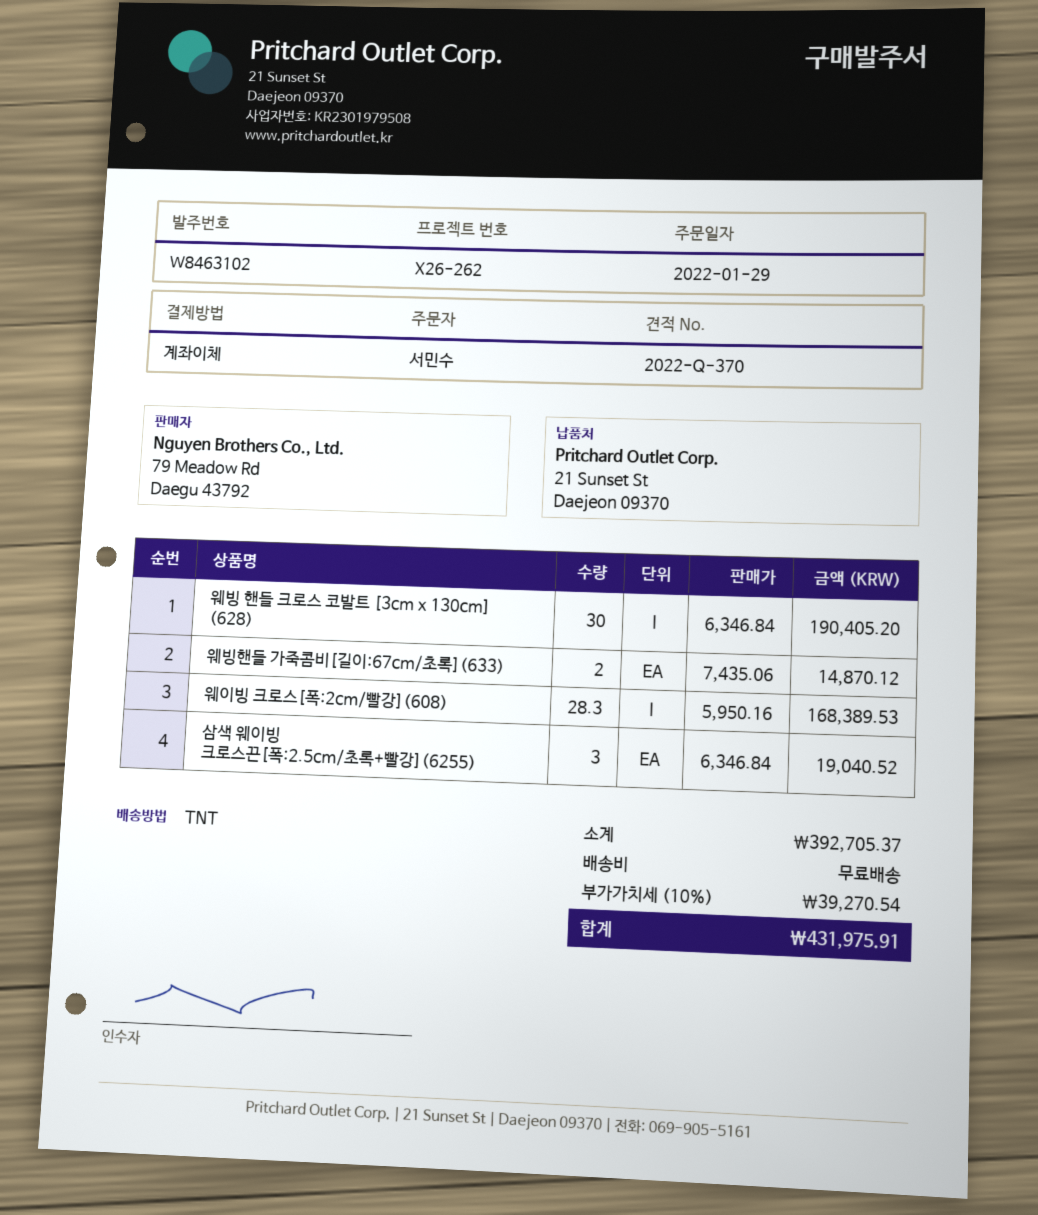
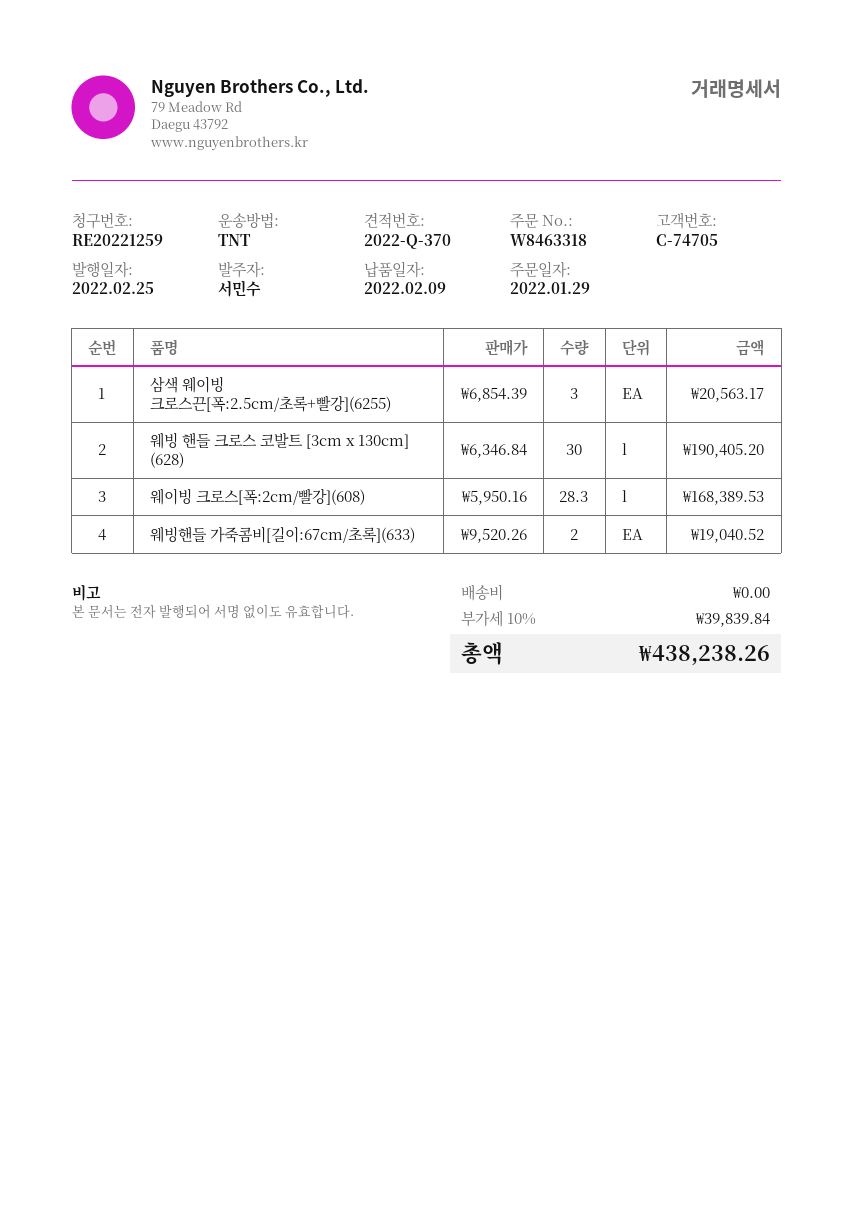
order number: W8463102 -> W8463318
웨빙핸들 가죽콤비[길이:67cm/초록](633): 2 x 7435.06 = 14870.12 -> 2 x 9520.26 = 19040.52
삼색 웨이빙 크로스끈[폭:2.5cm/초록+빨강](6255): 3 x 6346.84 = 19040.52 -> 3 x 6854.39 = 20563.17
tax: 10% = 39270.54 -> 10% = 39839.84
total: 431975.91 -> 438238.26

